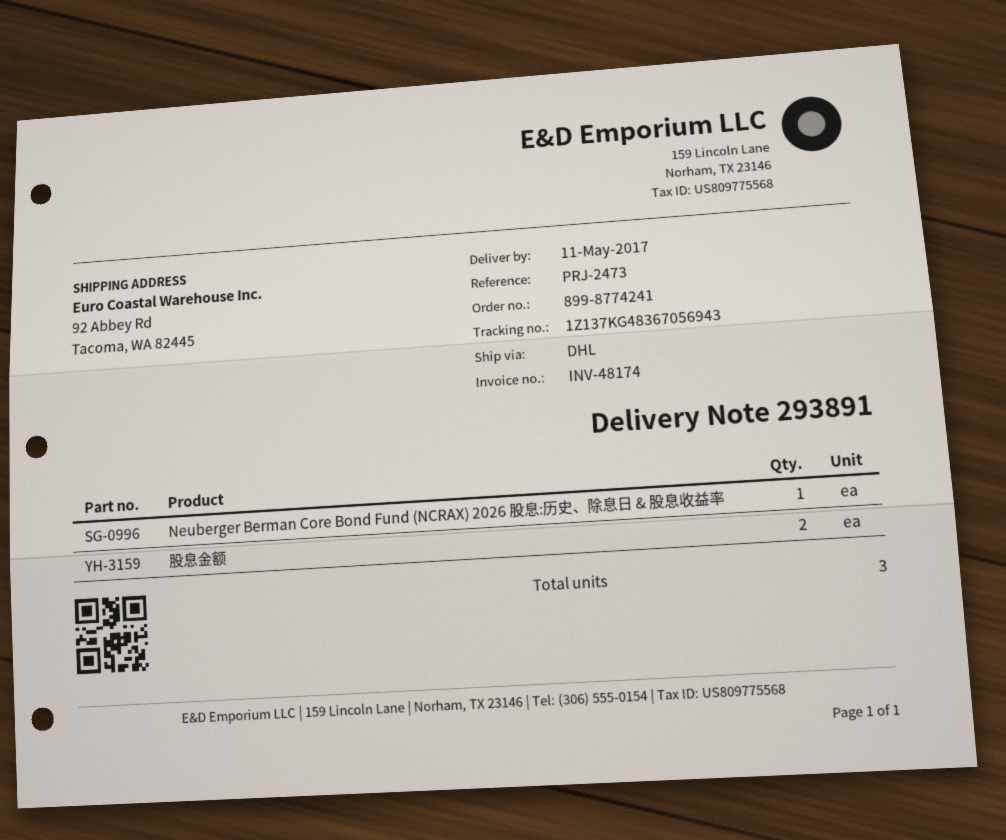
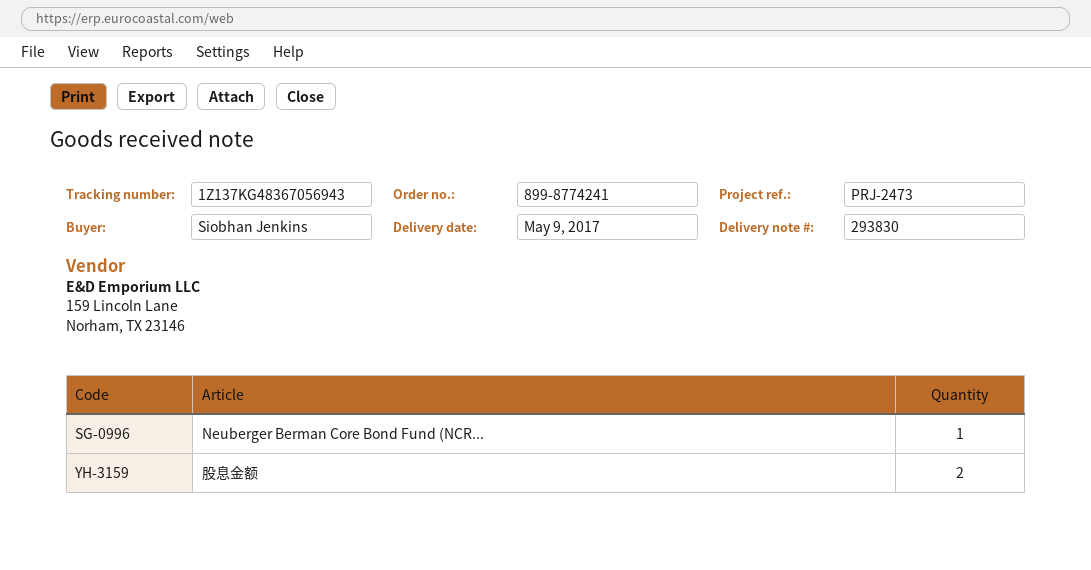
delivery note number: 293891 -> 293830
delivery date: 2017-05-11 -> 2017-05-09

